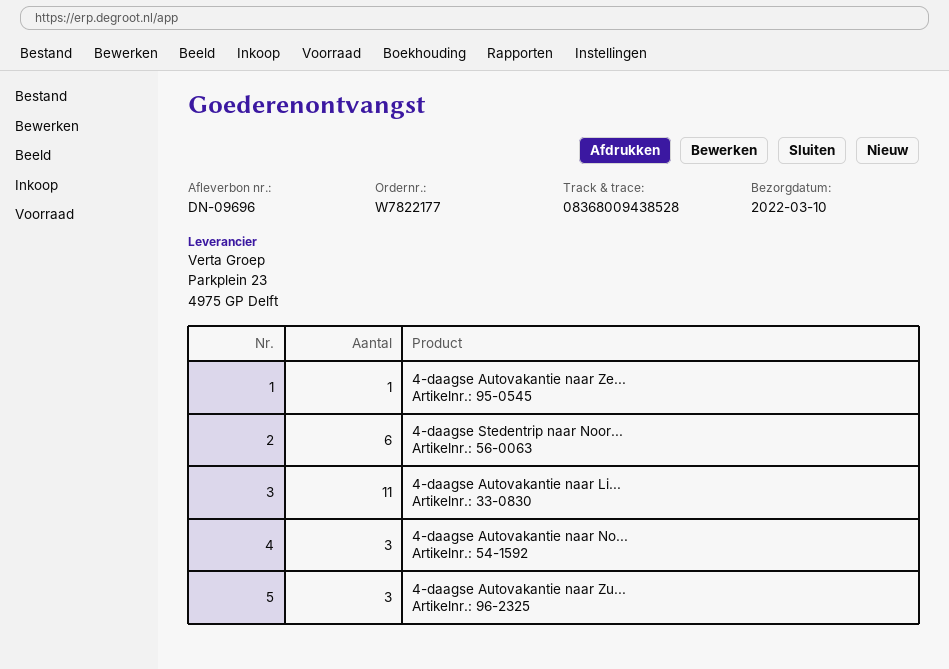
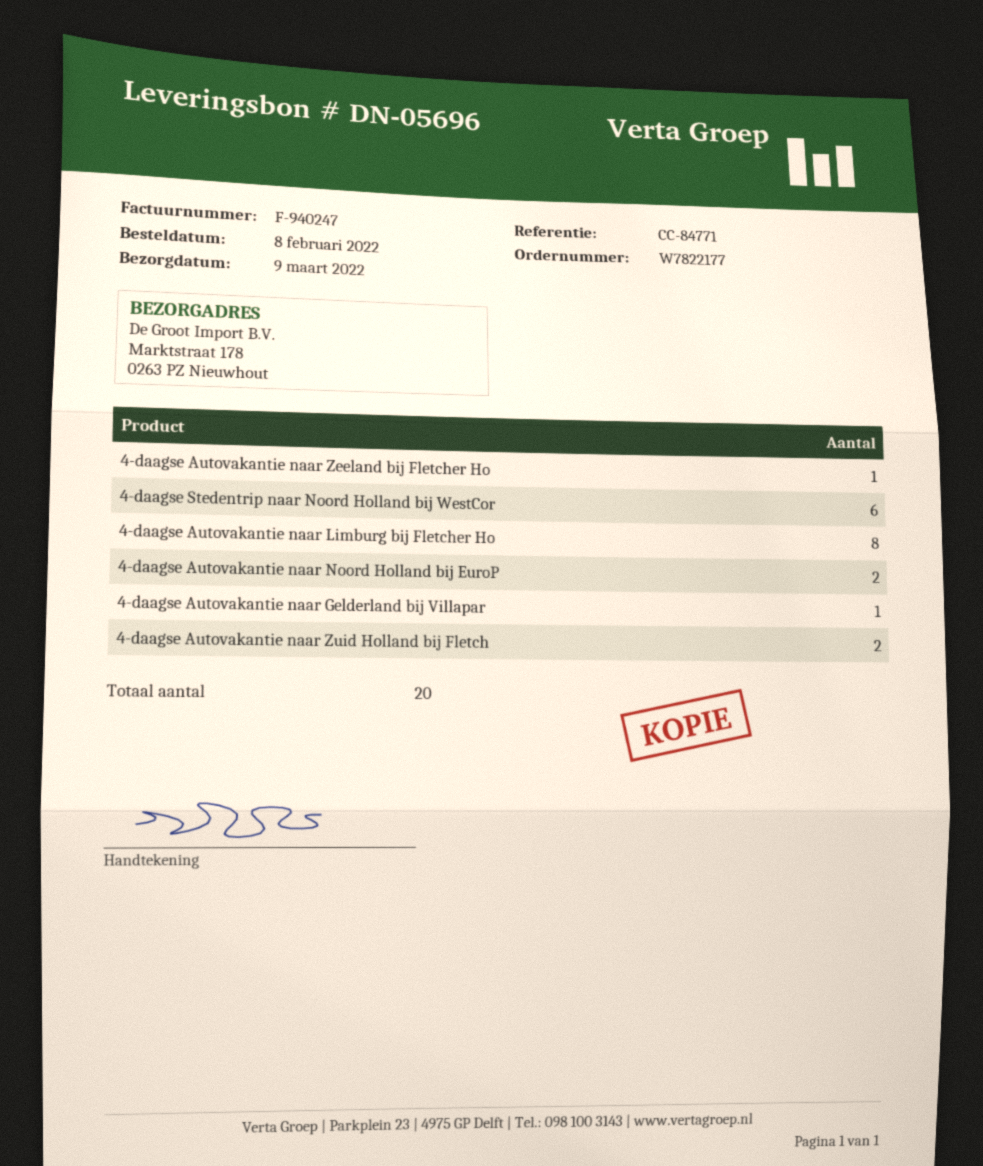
delivery note number: DN-09696 -> DN-05696
delivery date: 2022-03-10 -> 2022-03-09
4-daagse Autovakantie naar Li...: 11 -> 8
4-daagse Autovakantie naar No...: 3 -> 2
4-daagse Autovakantie naar Zu...: 3 -> 2
4-daagse Autovakantie naar Gelderland bij Villapar: none -> 1

